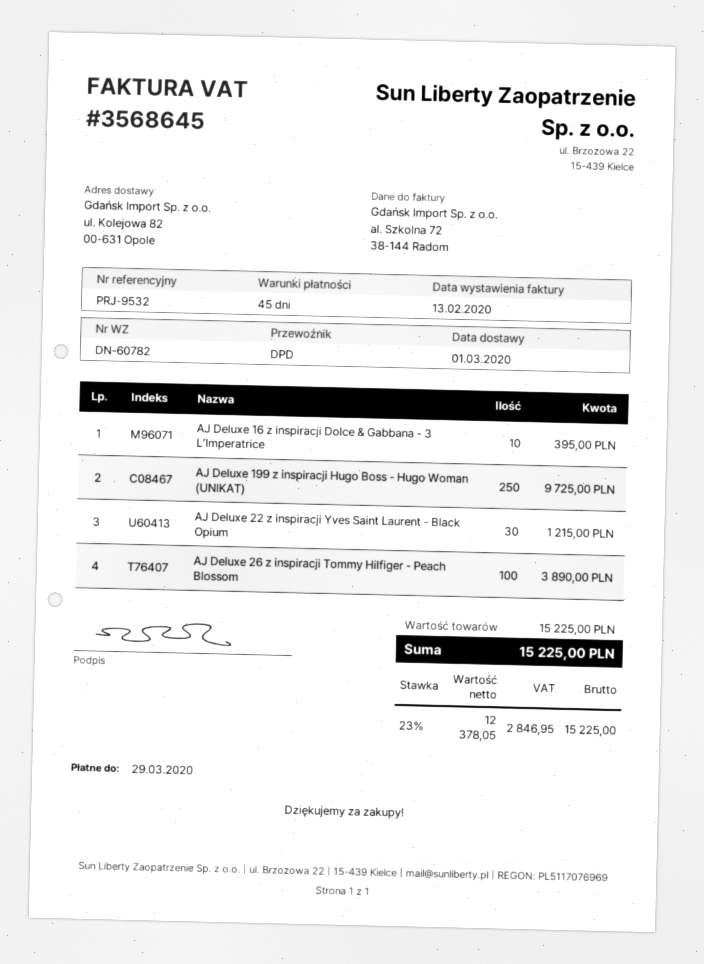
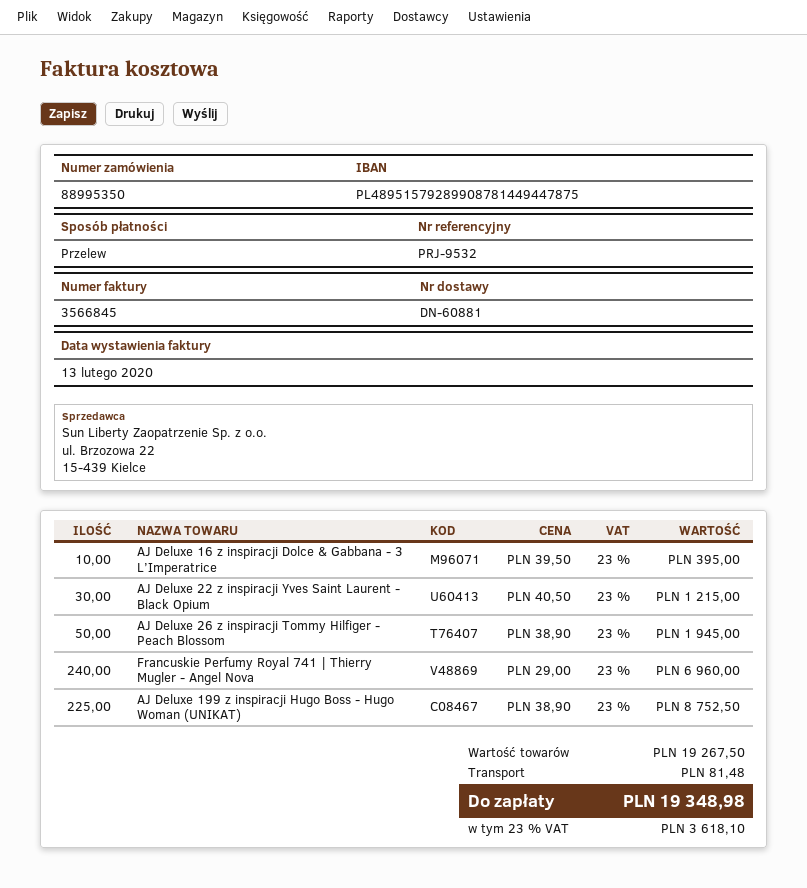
delivery note number: DN-60782 -> DN-60881
invoice number: 3568645 -> 3566845
AJ Deluxe 199 z inspiracji Hugo Boss - Hugo Woman (UNIKAT): 250 for 9725.00 -> 225 for 8752.50
AJ Deluxe 26 z inspiracji Tommy Hilfiger - Peach Blossom: 100 for 3890.00 -> 50 for 1945.00
Francuskie Perfumy Royal 741 | Thierry Mugler - Angel Nova: none -> 240 for 6960.00
subtotal: 15225.00 -> 19267.50
shipping: none -> 81.48
tax: 23% = 2846.95 -> 23% = 3618.10
total: 15225.00 -> 19348.98

